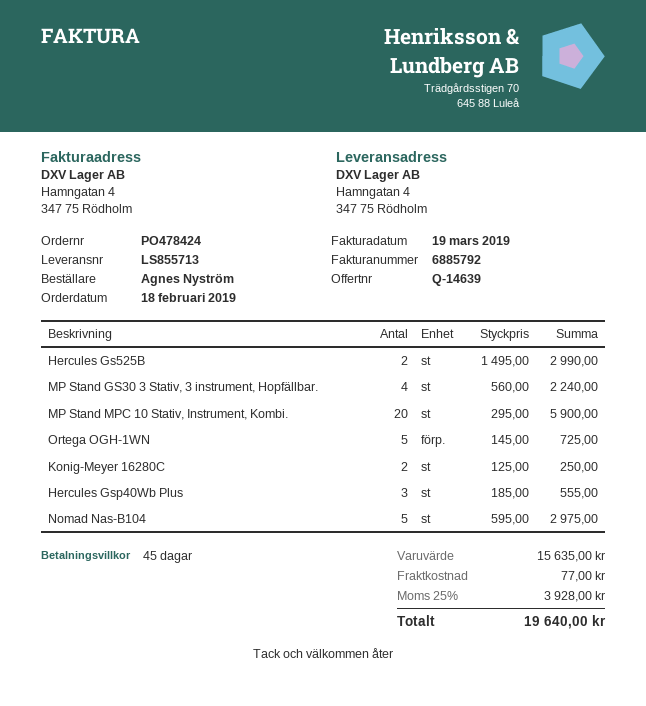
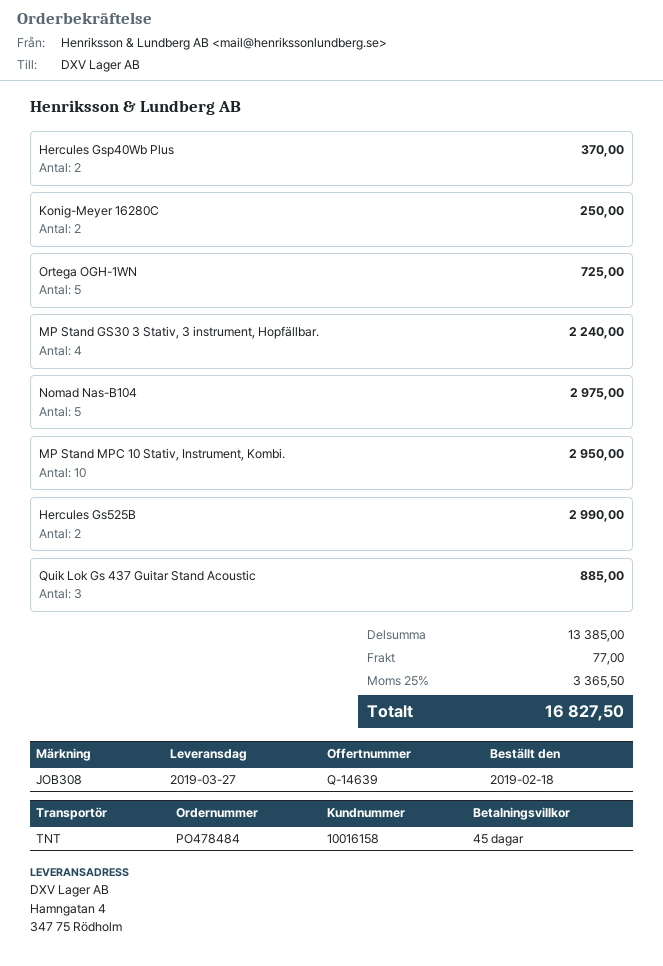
order number: PO478424 -> PO478484
MP Stand MPC 10 Stativ, Instrument, Kombi.: 20 for 5900.00 -> 10 for 2950.00
Hercules Gsp40Wb Plus: 3 for 555.00 -> 2 for 370.00
Quik Lok Gs 437 Guitar Stand Acoustic: none -> 3 for 885.00
subtotal: 15635.00 -> 13385.00
tax: 25% = 3928.00 -> 25% = 3365.50
total: 19640.00 -> 16827.50

